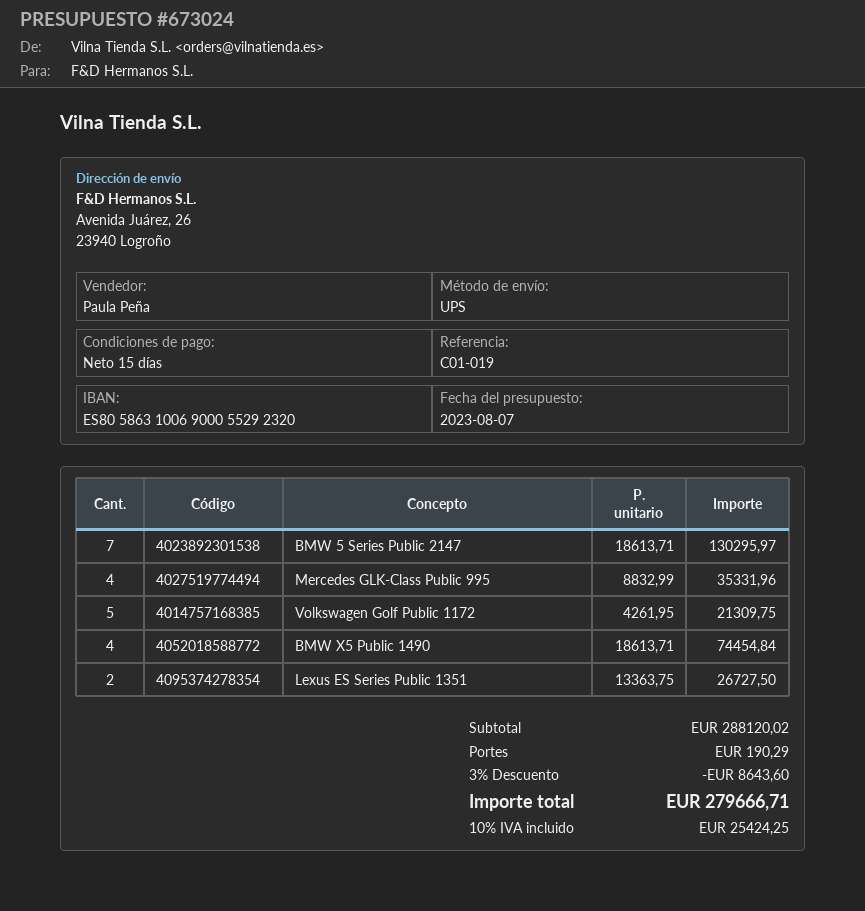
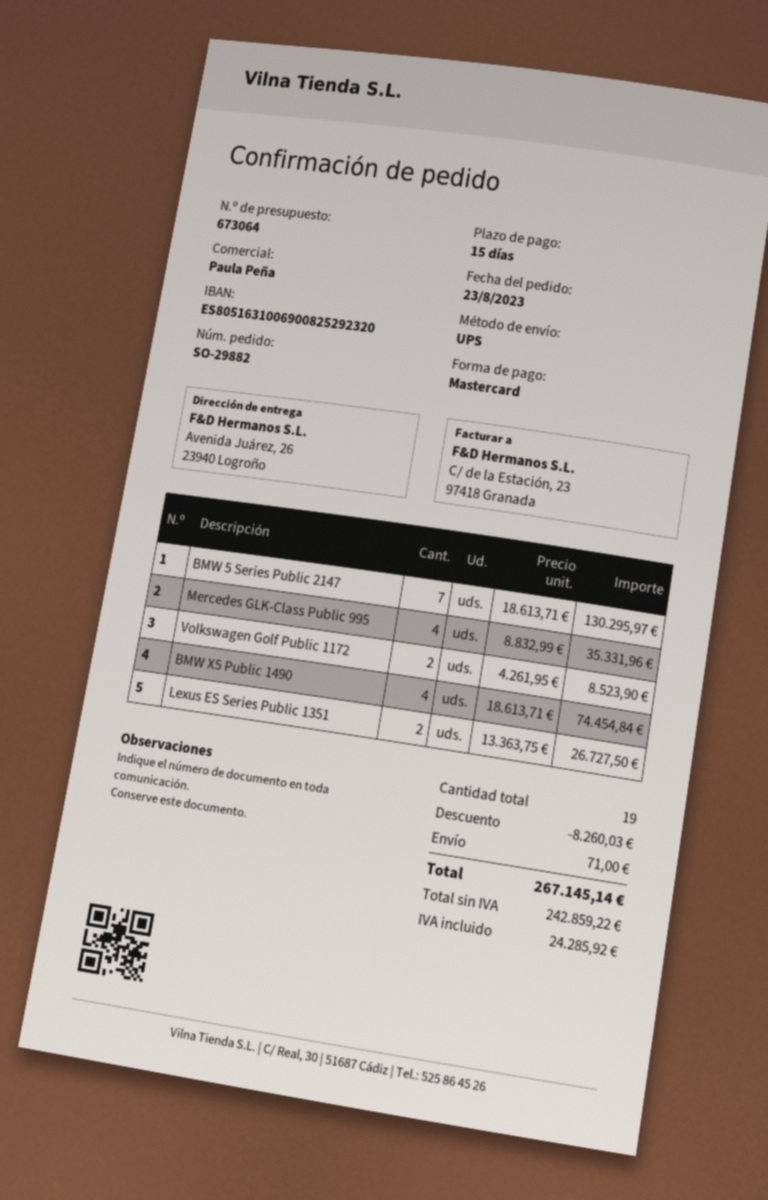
quote number: 673024 -> 673064
bank account: ES8058631006900055292320 -> ES8051631006900825292320
Volkswagen Golf Public 1172: 5 x 4261.95 = 21309.75 -> 2 x 4261.95 = 8523.90
discount: 8643.60 -> 8260.03
shipping: 190.29 -> 71.00
tax: 25424.25 -> 24285.92
total: 279666.71 -> 267145.14

